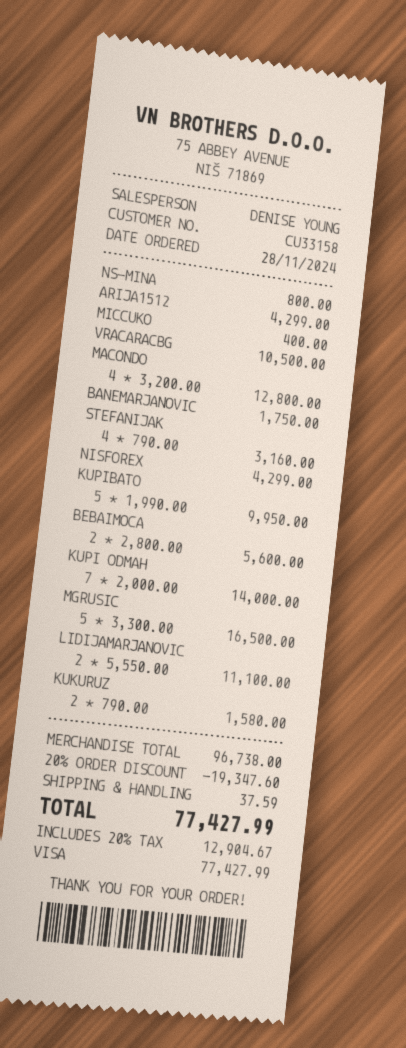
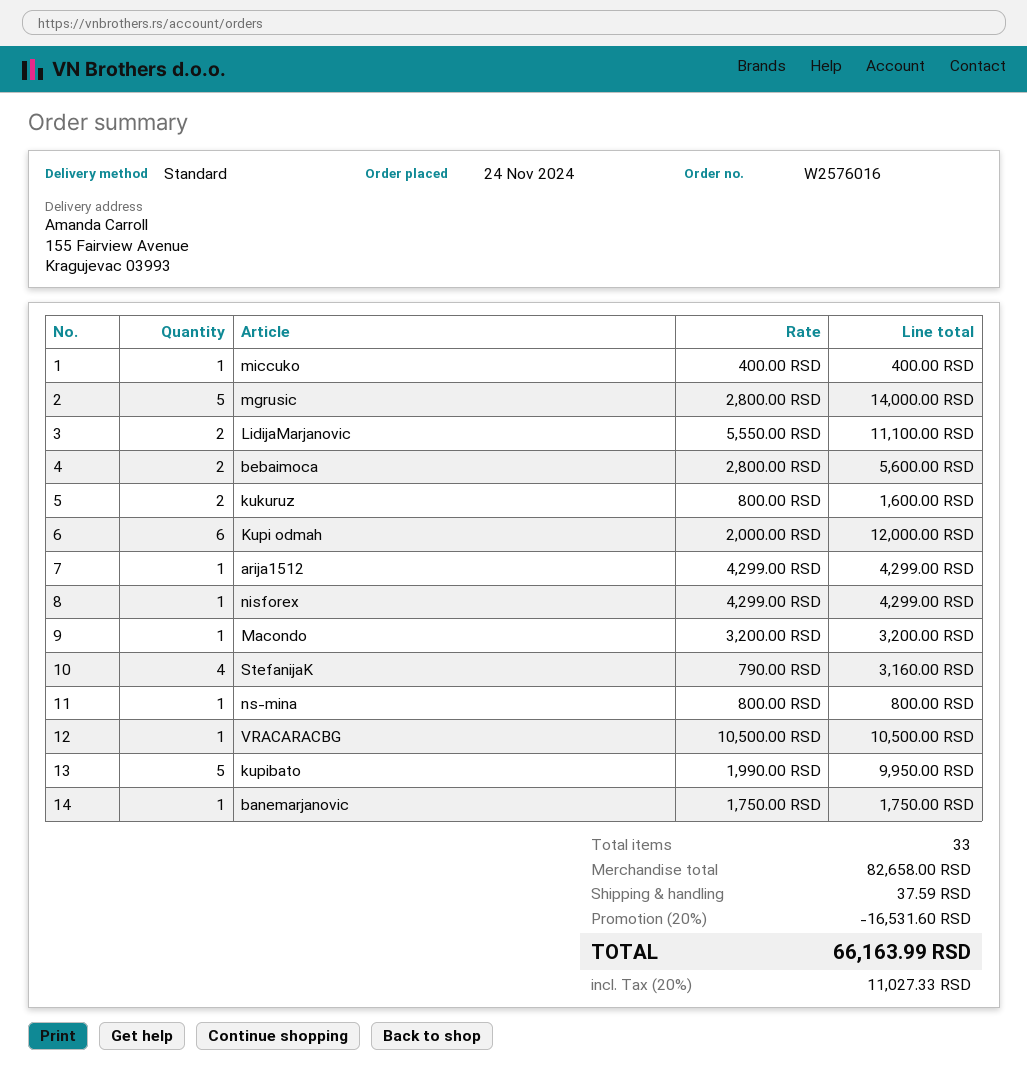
order date: 2024-11-28 -> 2024-11-24
MACONDO: 4 x 3200.00 = 12800.00 -> 1 x 3200.00 = 3200.00
KUPI ODMAH: 7 x 2000.00 = 14000.00 -> 6 x 2000.00 = 12000.00
MGRUSIC: 5 x 3300.00 = 16500.00 -> 5 x 2800.00 = 14000.00
KUKURUZ: 2 x 790.00 = 1580.00 -> 2 x 800.00 = 1600.00
subtotal: 96738.00 -> 82658.00
discount: 20% = 19347.60 -> 20% = 16531.60
tax: 20% = 12904.67 -> 20% = 11027.33
total: 77427.99 -> 66163.99

